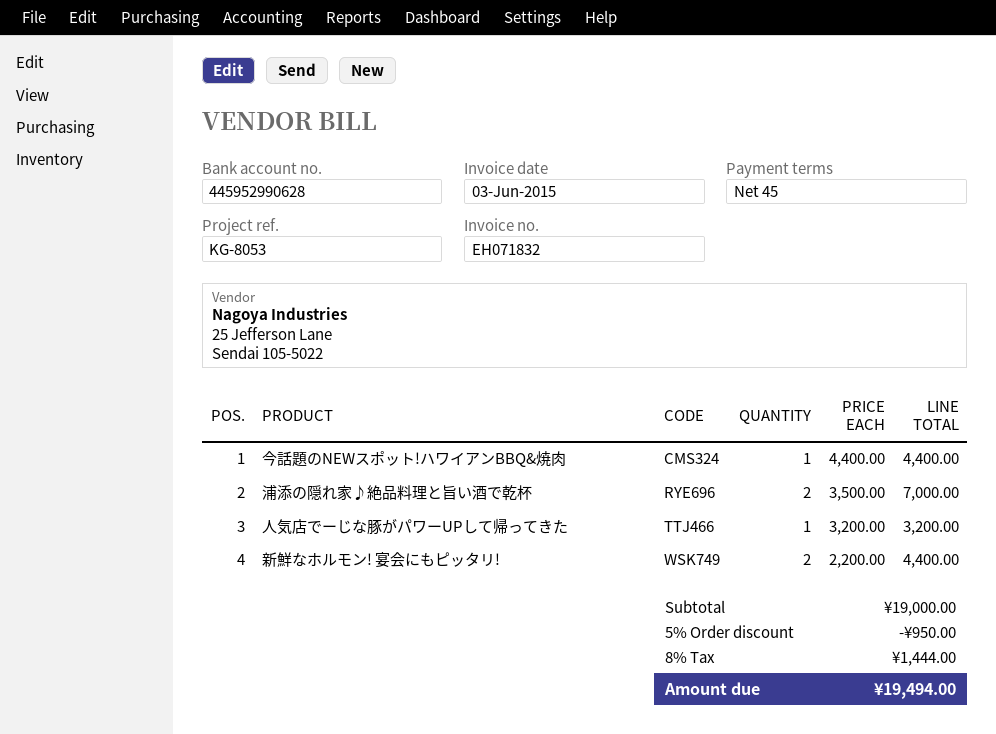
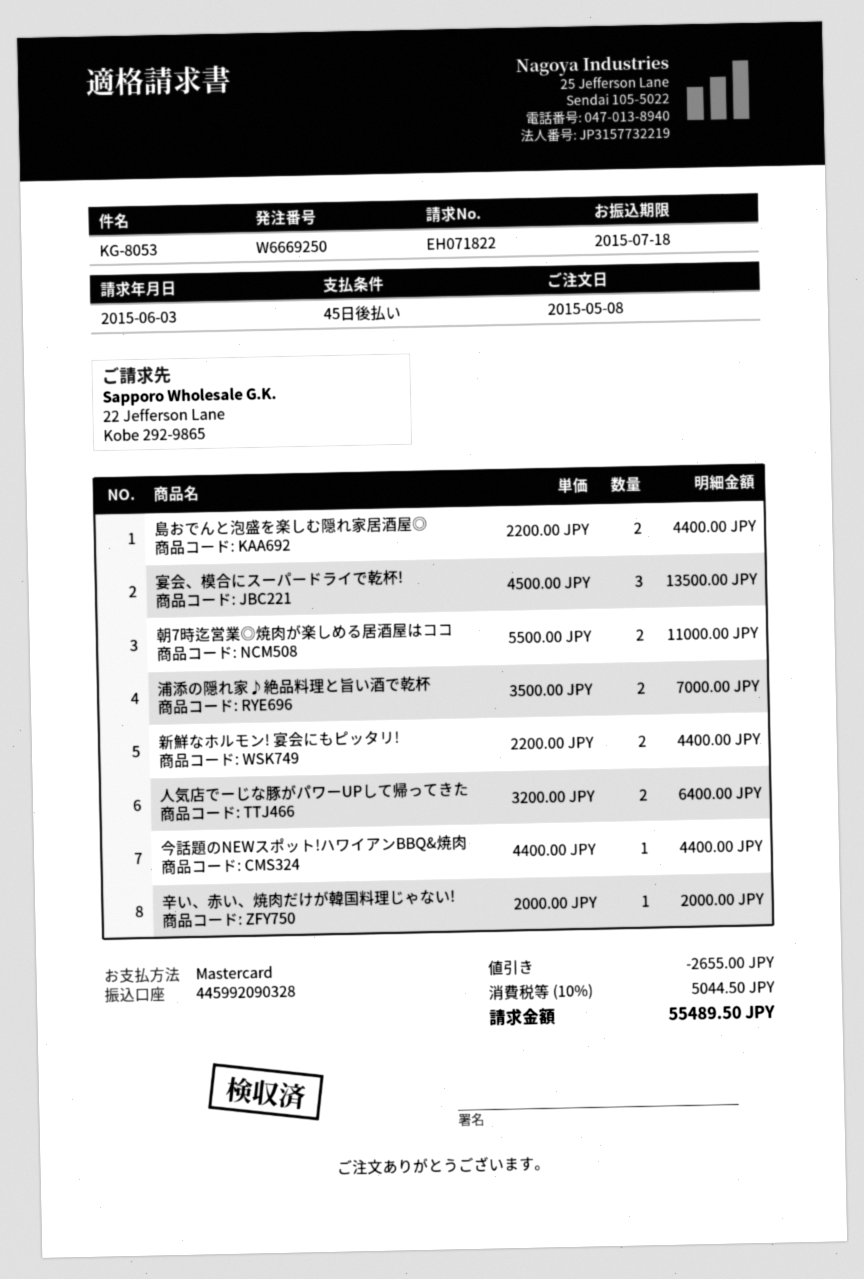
invoice number: EH071832 -> EH071822
bank account: 445952990628 -> 445992090328
人気店でーじな豚がパワーUPして帰ってきた: 1 x 3200.00 = 3200.00 -> 2 x 3200.00 = 6400.00
島おでんと泡盛を楽しむ隠れ家居酒屋◎: none -> 2 x 2200.00 = 4400.00
宴会、模合にスーパードライで乾杯!: none -> 3 x 4500.00 = 13500.00
朝7時迄営業◎焼肉が楽しめる居酒屋はココ: none -> 2 x 5500.00 = 11000.00
辛い、赤い、焼肉だけが韓国料理じゃない!: none -> 1 x 2000.00 = 2000.00
discount: 950.00 -> 2655.00
tax: 8% = 1444.00 -> 10% = 5044.50
total: 19494.00 -> 55489.50

